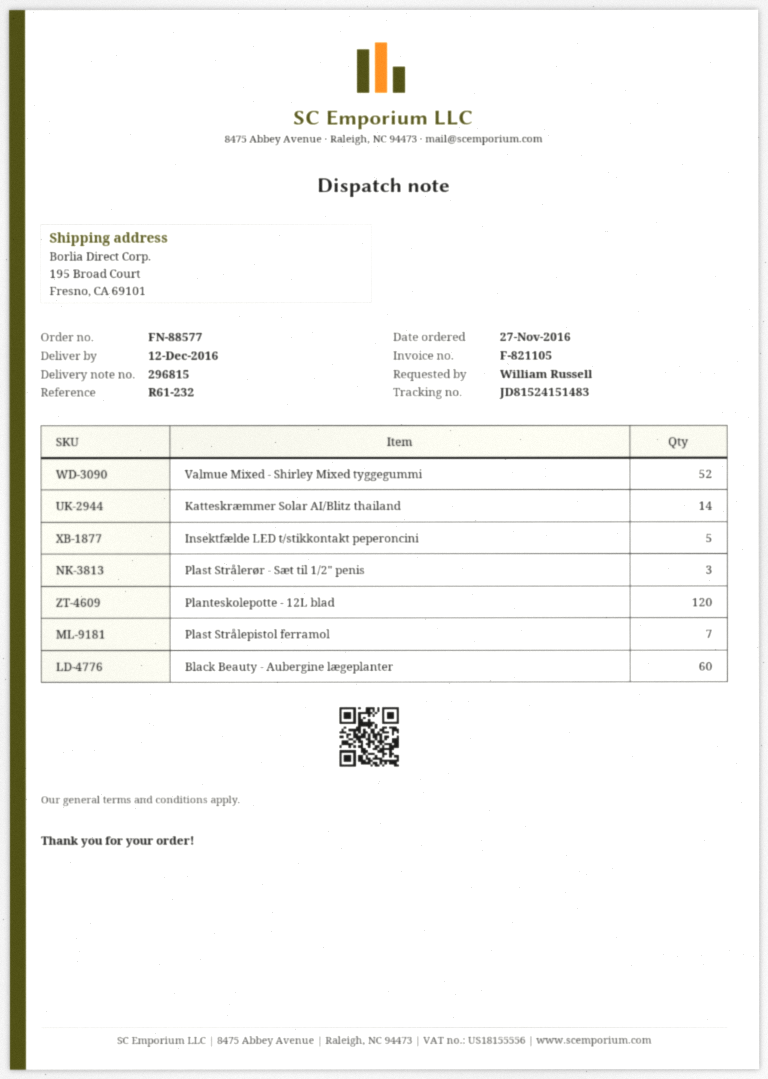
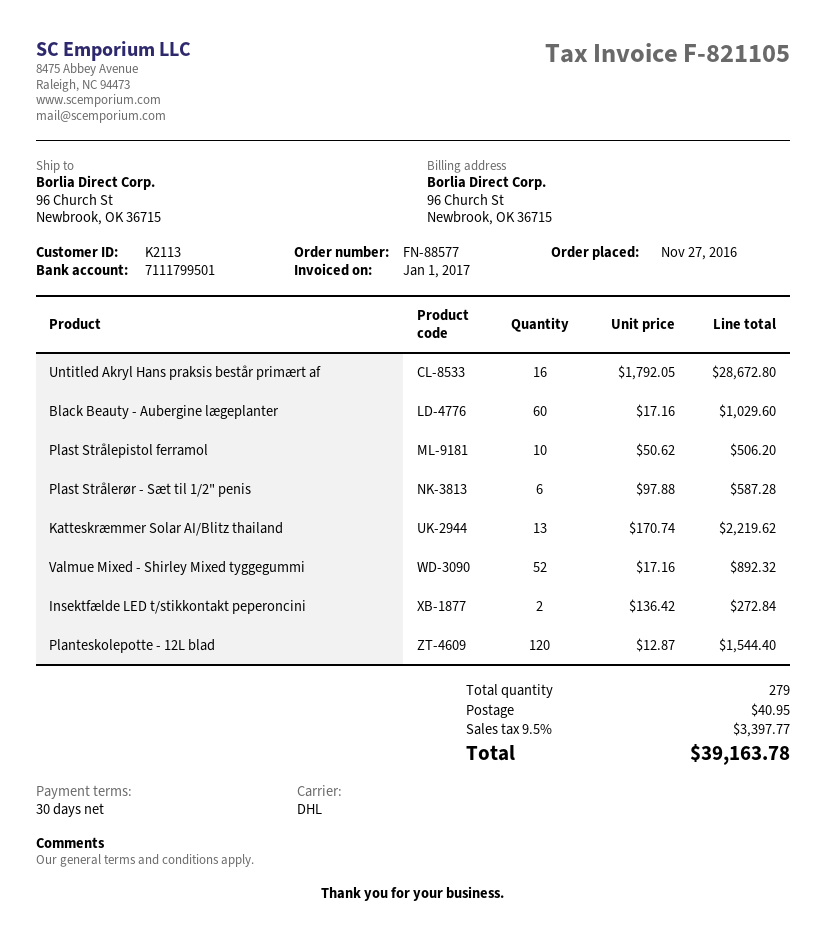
ship to: 195 Broad Court, Fresno, CA 69101 -> 96 Church St, Newbrook, OK 36715
Katteskræmmer Solar AI/Blitz thailand: 14 -> 13
Insektfælde LED t/stikkontakt peperoncini: 5 -> 2
Plast Strålerør - Sæt til 1/2" penis: 3 -> 6
Plast Strålepistol ferramol: 7 -> 10
Untitled Akryl Hans praksis består primært af: none -> 16

